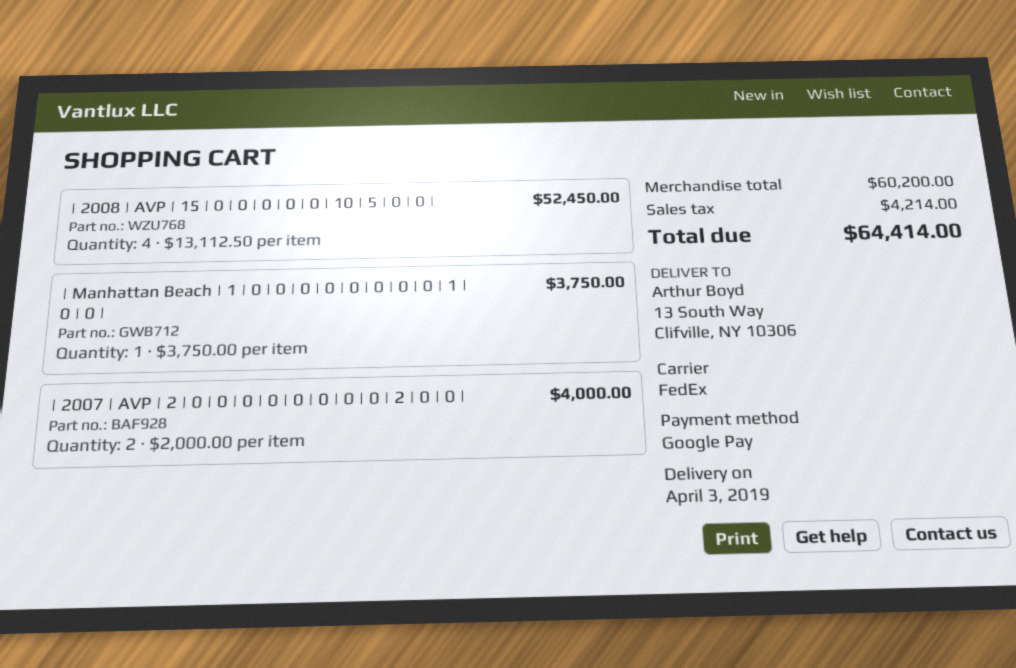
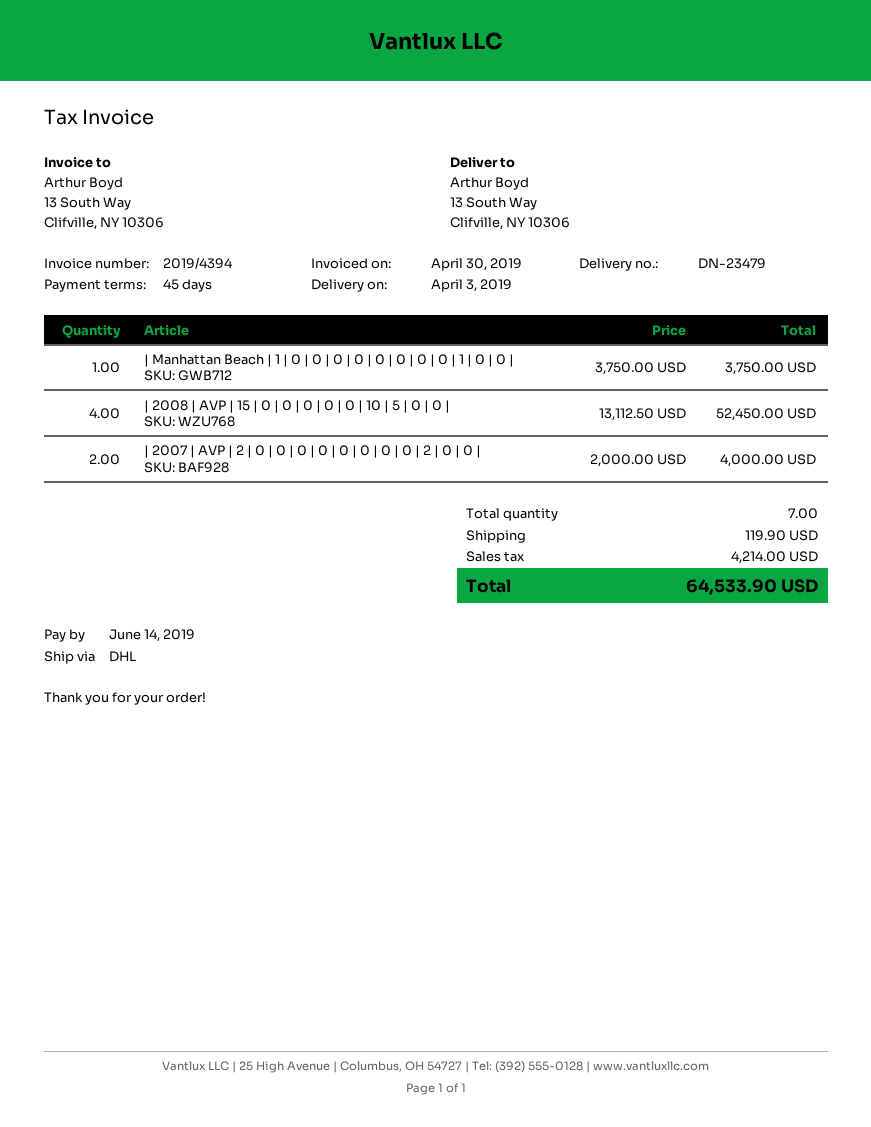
shipping method: FedEx -> DHL
shipping: none -> 119.90
total: 64414.00 -> 64533.90

